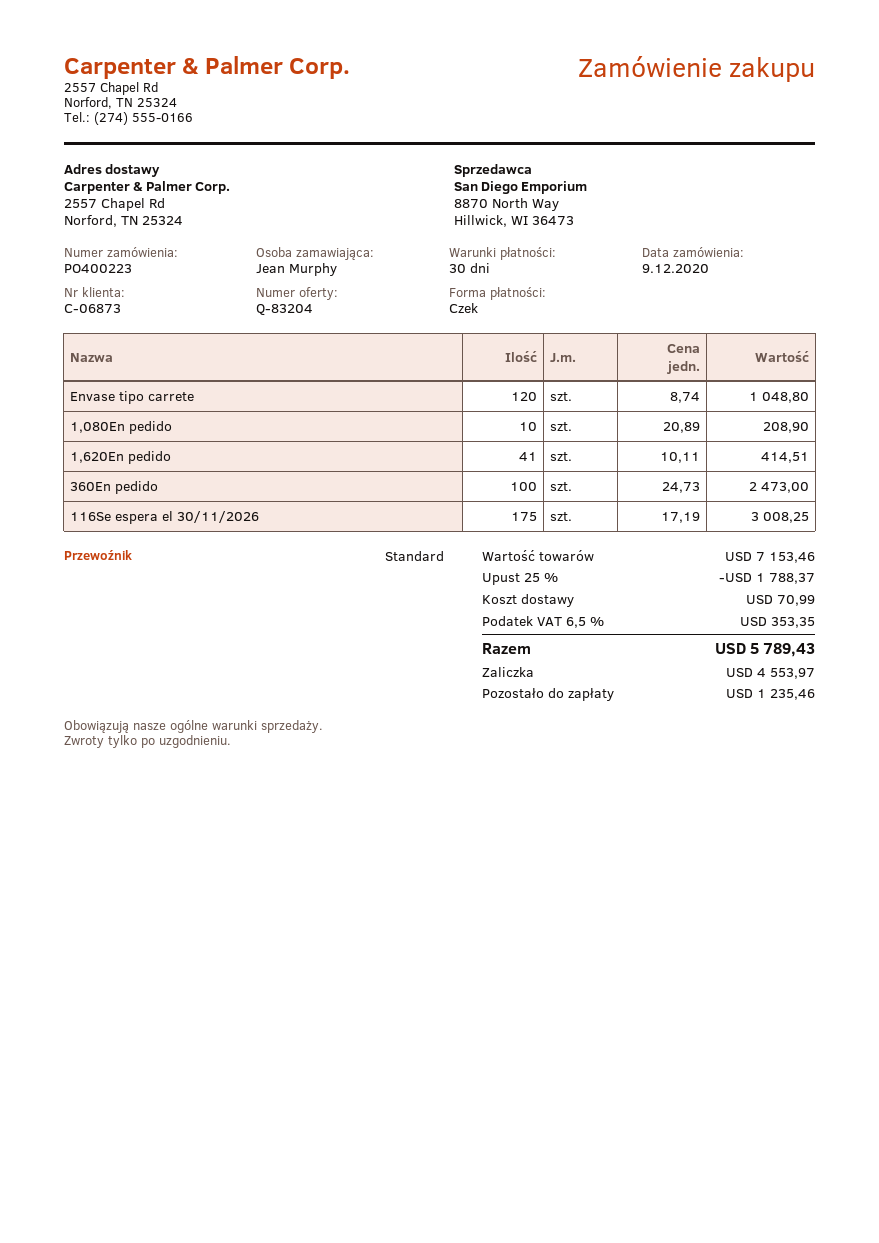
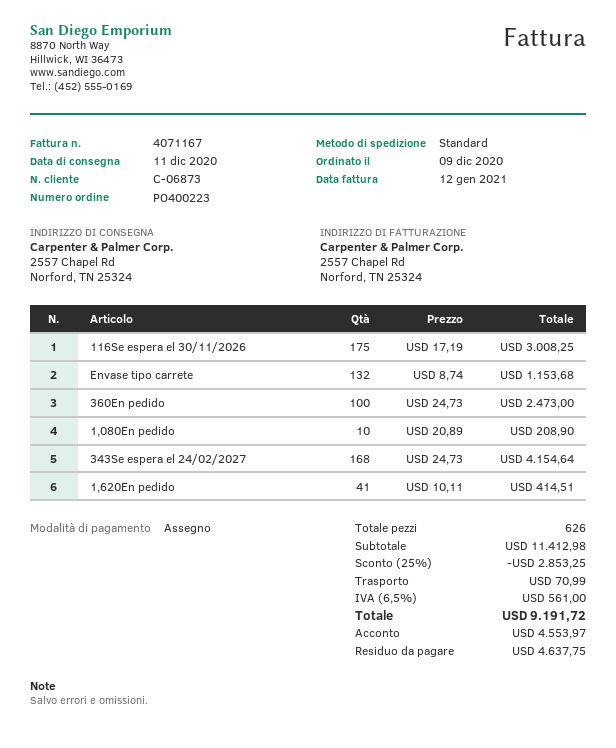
Envase tipo carrete: 120 x 8.74 = 1048.80 -> 132 x 8.74 = 1153.68
343Se espera el 24/02/2027: none -> 168 x 24.73 = 4154.64
subtotal: 7153.46 -> 11412.98
discount: 25% = 1788.37 -> 25% = 2853.25
tax: 6.5% = 353.35 -> 6.5% = 561.00
total: 5789.43 -> 9191.72
balance: 1235.46 -> 4637.75

